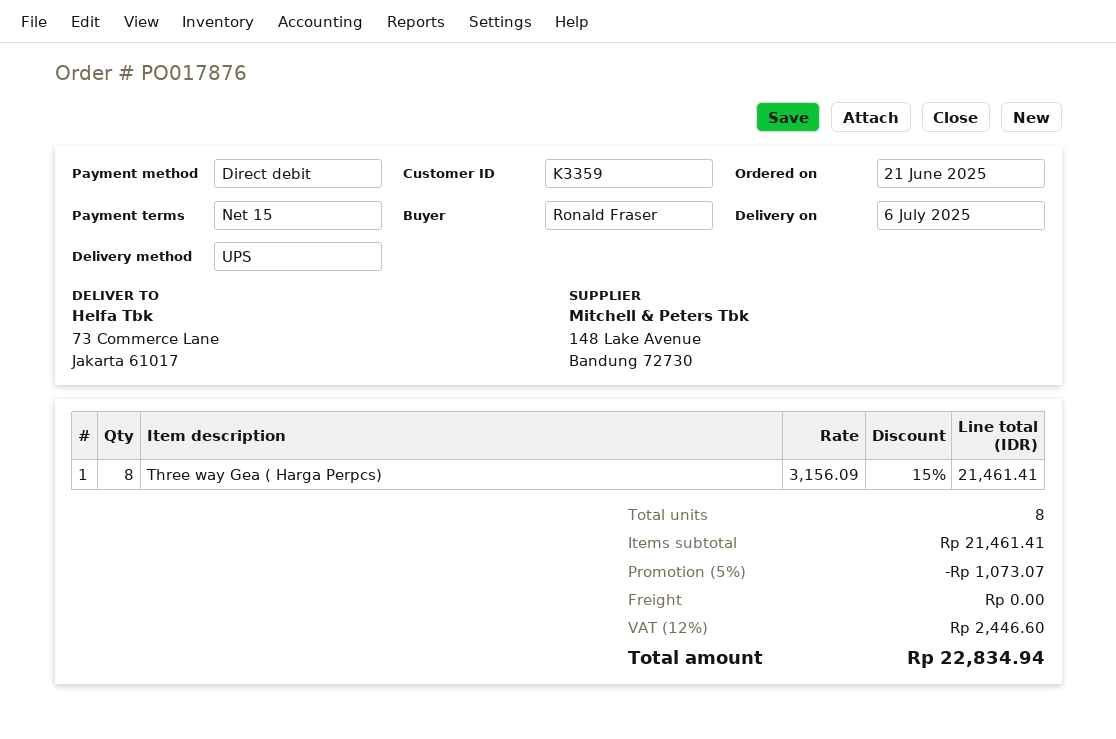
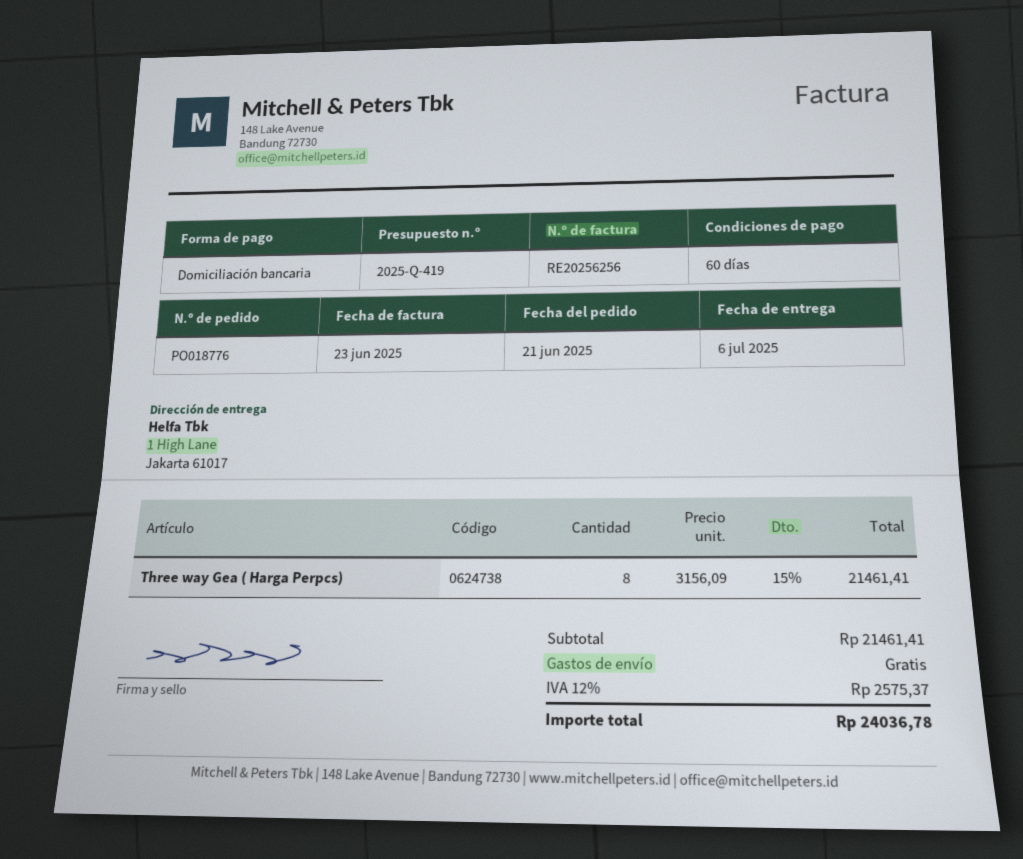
order number: PO017876 -> PO018776
payment terms: 15 days -> 60 days
ship to: 73 Commerce Lane, Jakarta 61017 -> 1 High Lane, Jakarta 61017
discount: 5% = 1073.07 -> none
tax: 12% = 2446.60 -> 12% = 2575.37
total: 22834.94 -> 24036.78

